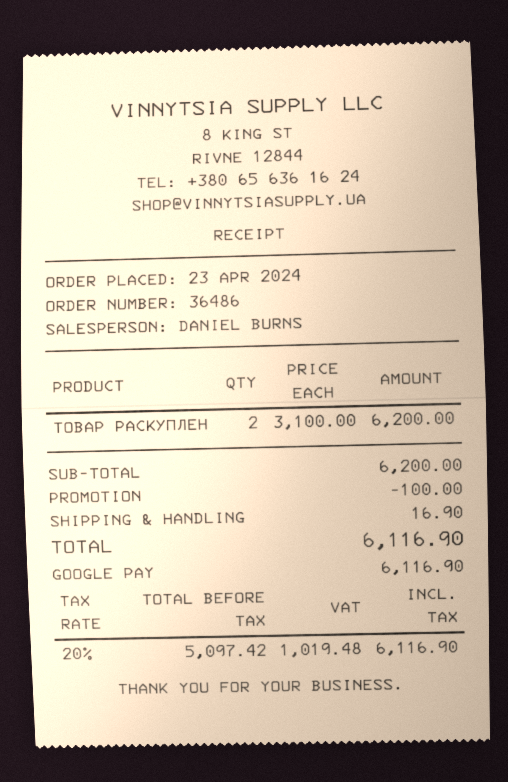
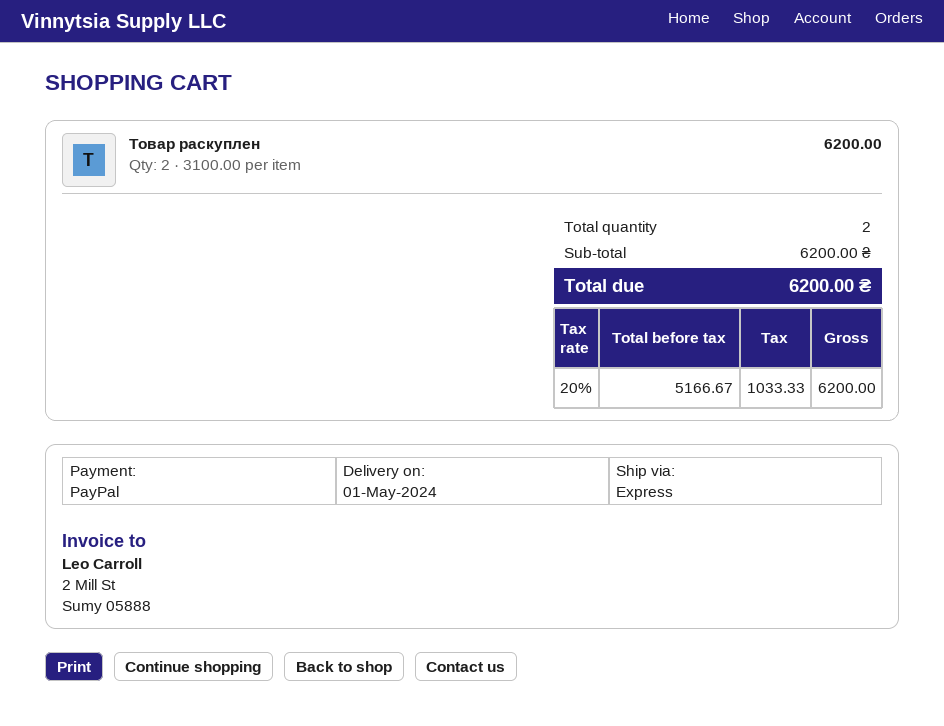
payment method: Google Pay -> PayPal
discount: 100.00 -> none
shipping: 16.90 -> none
net: 5097.42 -> 5166.67
tax: 20% = 1019.48 -> 20% = 1033.33
total: 6116.90 -> 6200.00

